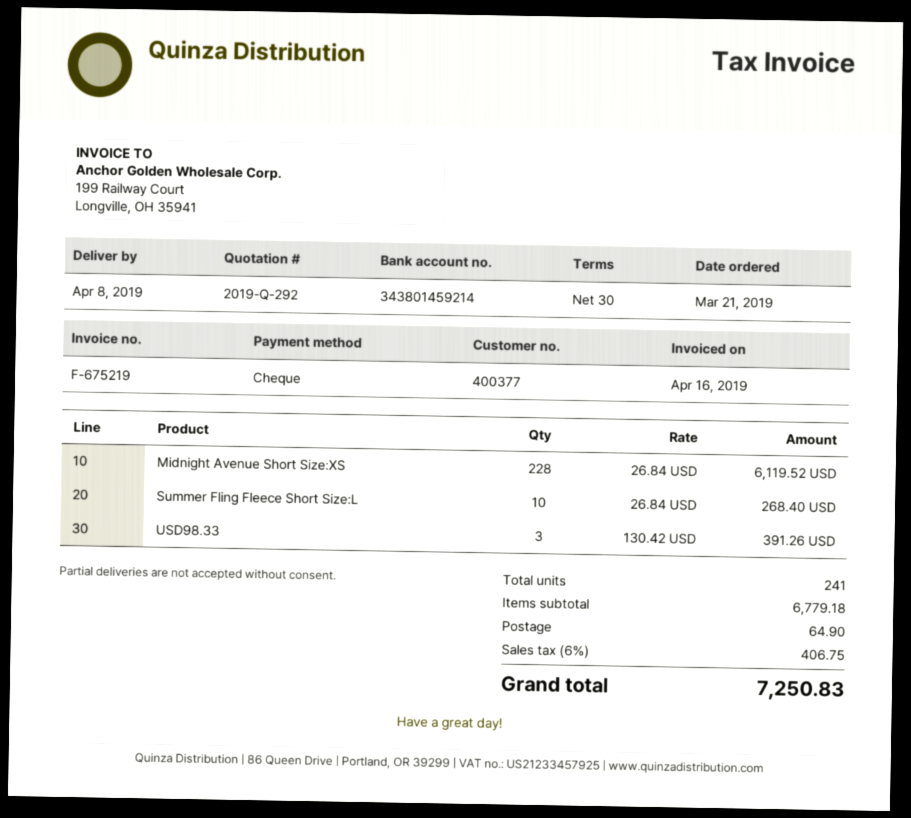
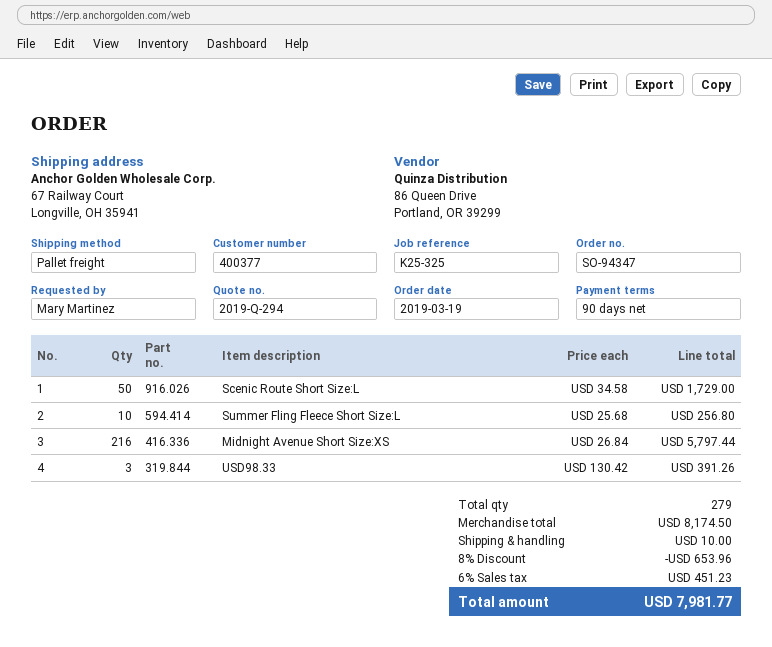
quote number: 2019-Q-292 -> 2019-Q-294
order date: 2019-03-21 -> 2019-03-19
payment terms: 30 days -> 90 days
Midnight Avenue Short Size:XS: 228 x 26.84 = 6119.52 -> 216 x 26.84 = 5797.44
Summer Fling Fleece Short Size:L: 10 x 26.84 = 268.40 -> 10 x 25.68 = 256.80
Scenic Route Short Size:L: none -> 50 x 34.58 = 1729.00
total quantity: 241 -> 279
subtotal: 6779.18 -> 8174.50
discount: none -> 8% = 653.96
shipping: 64.90 -> 10.00
tax: 6% = 406.75 -> 6% = 451.23
total: 7250.83 -> 7981.77

